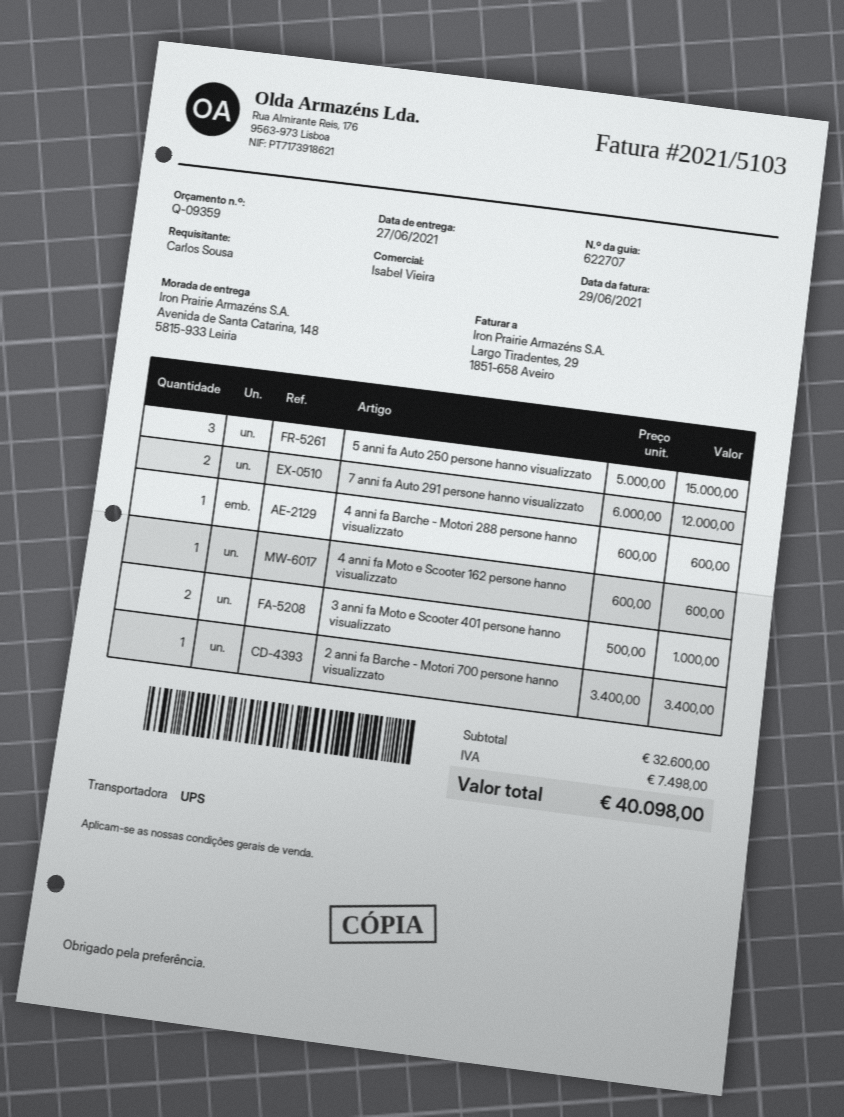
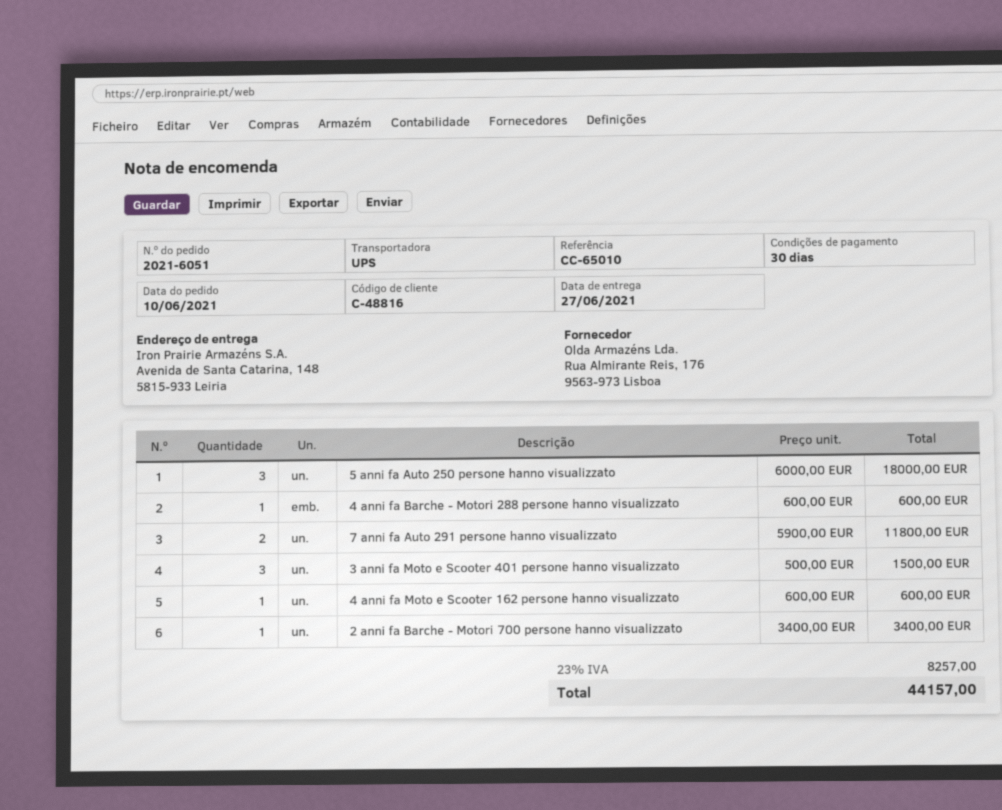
5 anni fa Auto 250 persone hanno visualizzato: 3 x 5000.00 = 15000.00 -> 3 x 6000.00 = 18000.00
7 anni fa Auto 291 persone hanno visualizzato: 2 x 6000.00 = 12000.00 -> 2 x 5900.00 = 11800.00
3 anni fa Moto e Scooter 401 persone hanno visualizzato: 2 x 500.00 = 1000.00 -> 3 x 500.00 = 1500.00
tax: 7498.00 -> 8257.00
total: 40098.00 -> 44157.00

